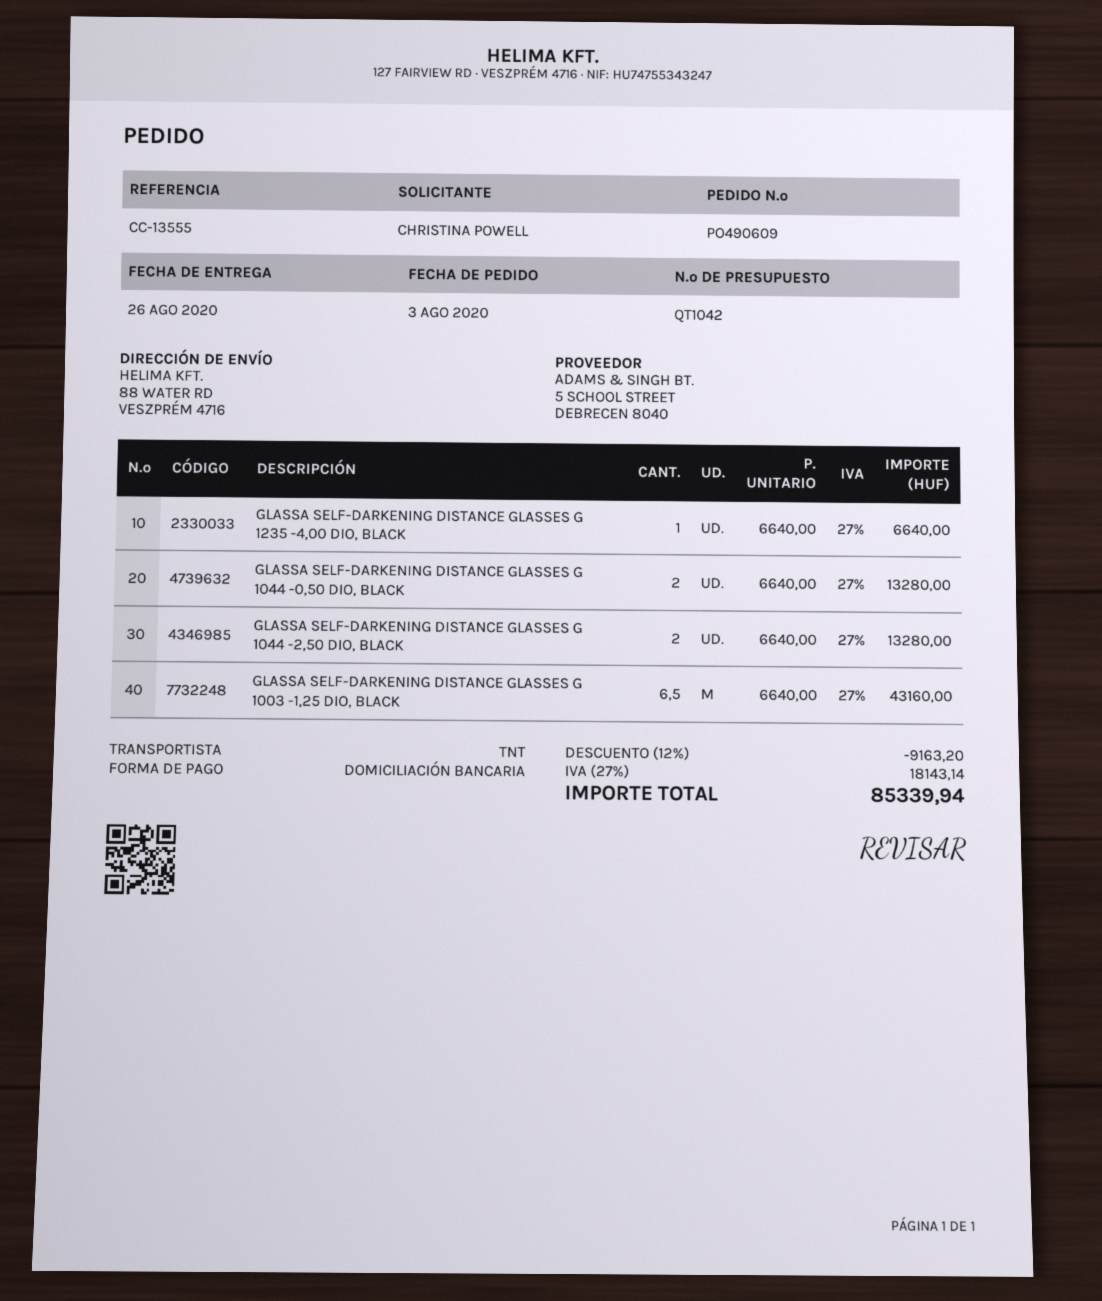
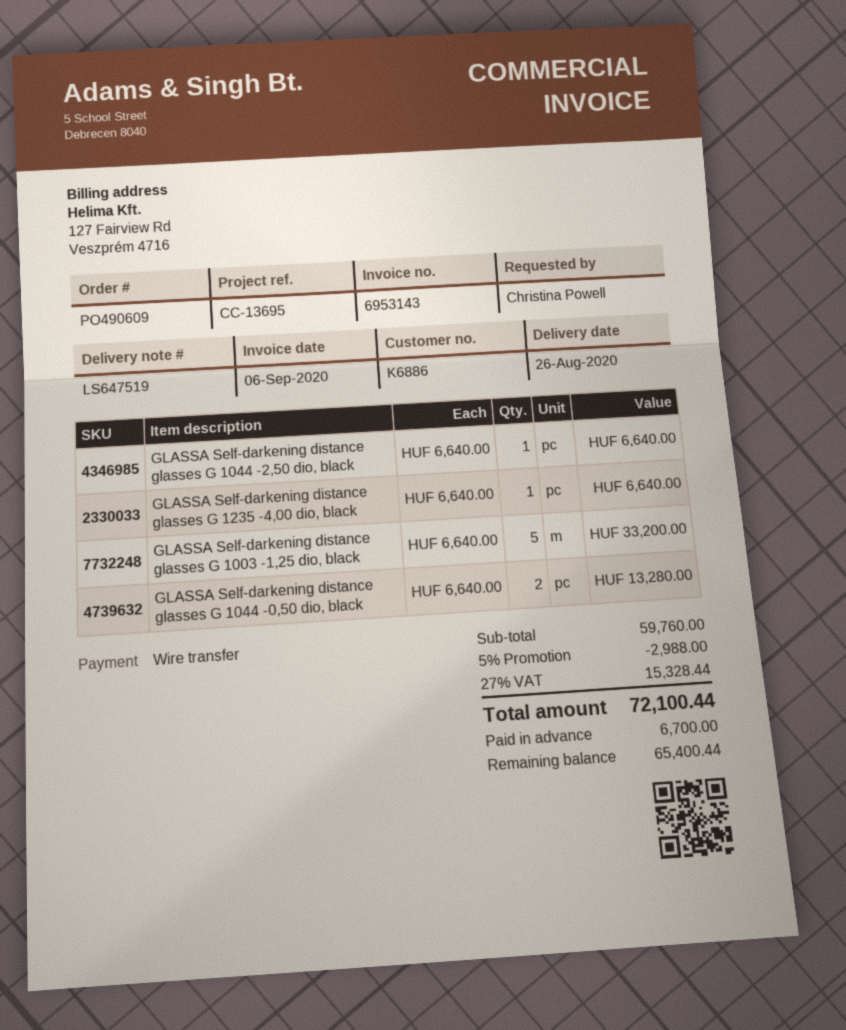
reference: CC-13555 -> CC-13695
payment method: direct debit -> bank transfer
GLASSA SELF-DARKENING DISTANCE GLASSES G 1044 -2,50 DIO, BLACK: 2 x 6640.00 = 13280.00 -> 1 x 6640.00 = 6640.00
GLASSA SELF-DARKENING DISTANCE GLASSES G 1003 -1,25 DIO, BLACK: 6.5 x 6640.00 = 43160.00 -> 5 x 6640.00 = 33200.00
discount: 12% = 9163.20 -> 5% = 2988.00
tax: 27% = 18143.14 -> 27% = 15328.44
total: 85339.94 -> 72100.44

